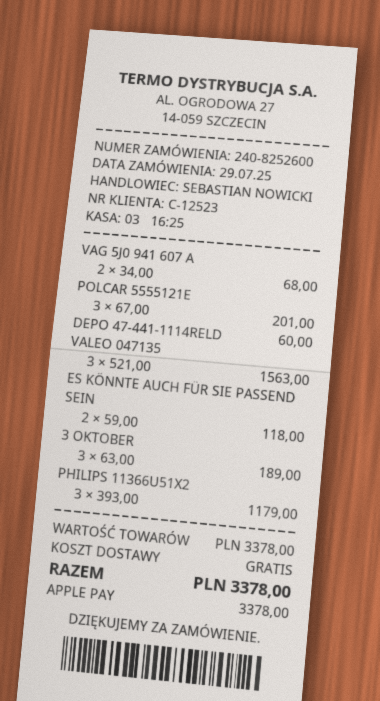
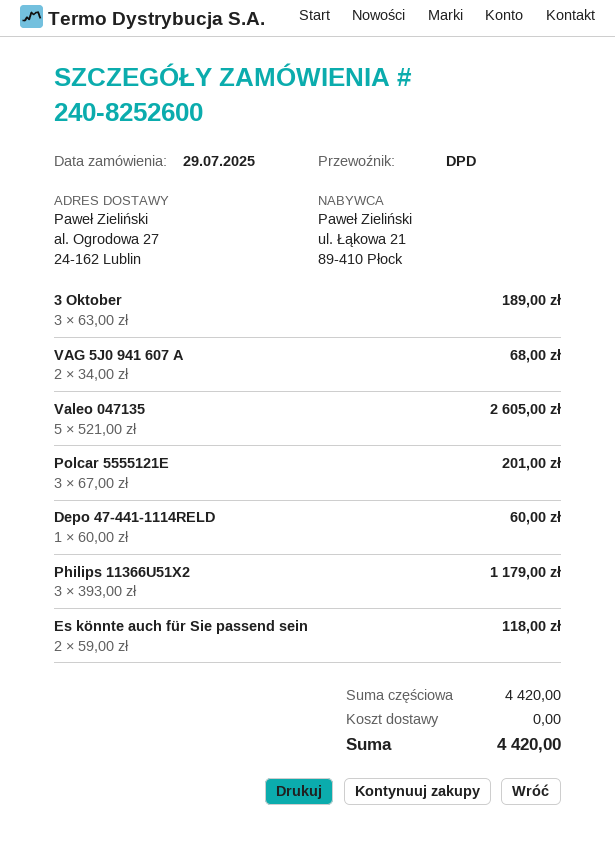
VALEO 047135: 3 x 521.00 = 1563.00 -> 5 x 521.00 = 2605.00
subtotal: 3378.00 -> 4420.00
total: 3378.00 -> 4420.00

